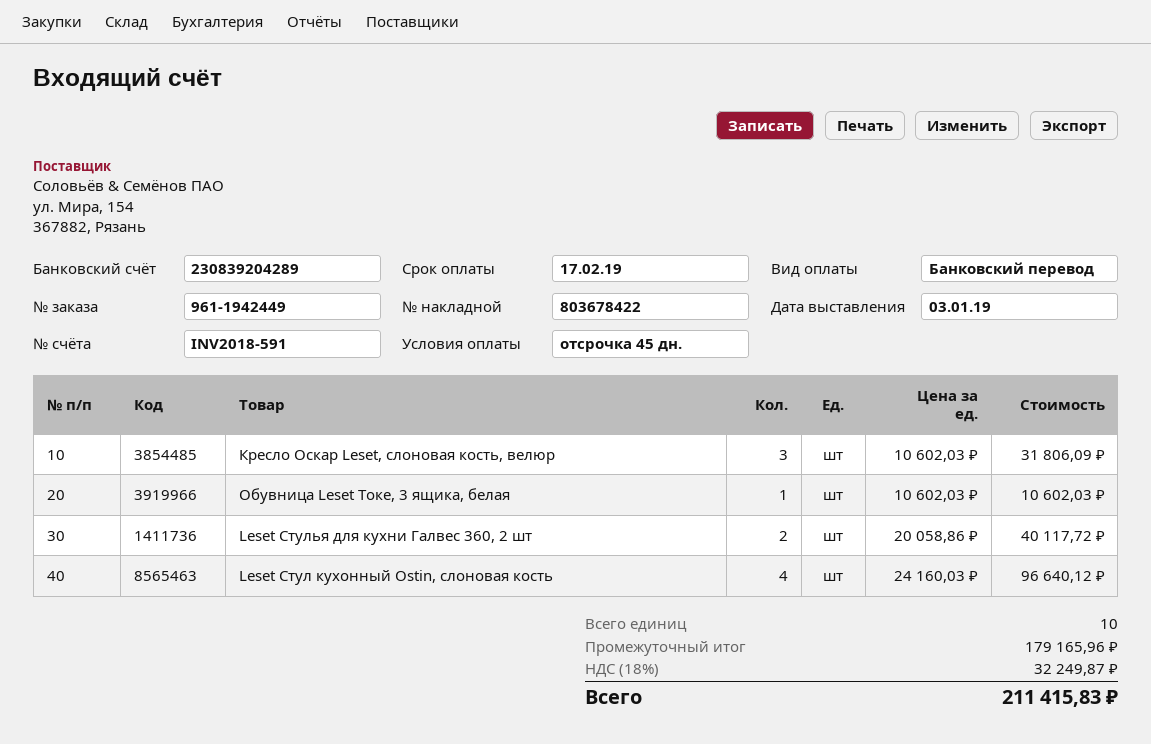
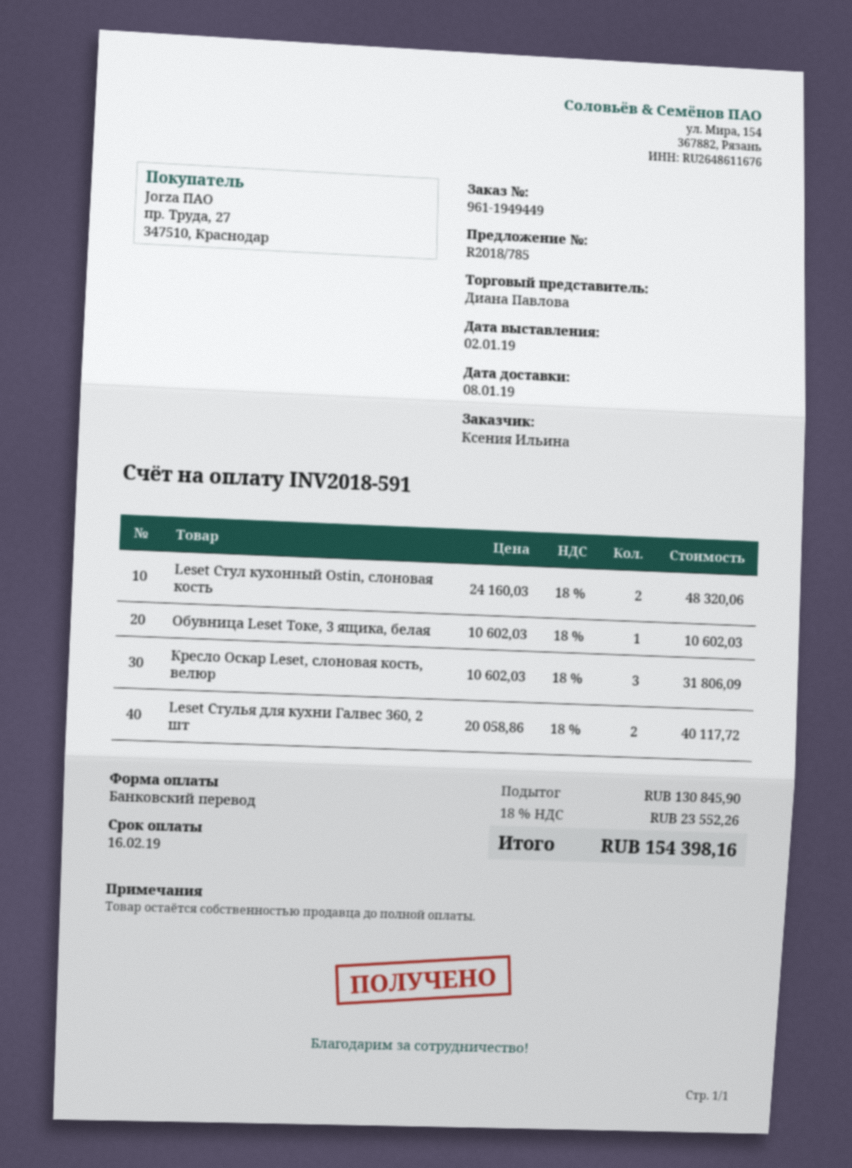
order number: 961-1942449 -> 961-1949449
invoice date: 2019-01-03 -> 2019-01-02
due date: 2019-02-17 -> 2019-02-16
Leset Стул кухонный Ostin, слоновая кость: 4 x 24160.03 = 96640.12 -> 2 x 24160.03 = 48320.06
subtotal: 179165.96 -> 130845.90
tax: 18% = 32249.87 -> 18% = 23552.26
total: 211415.83 -> 154398.16

